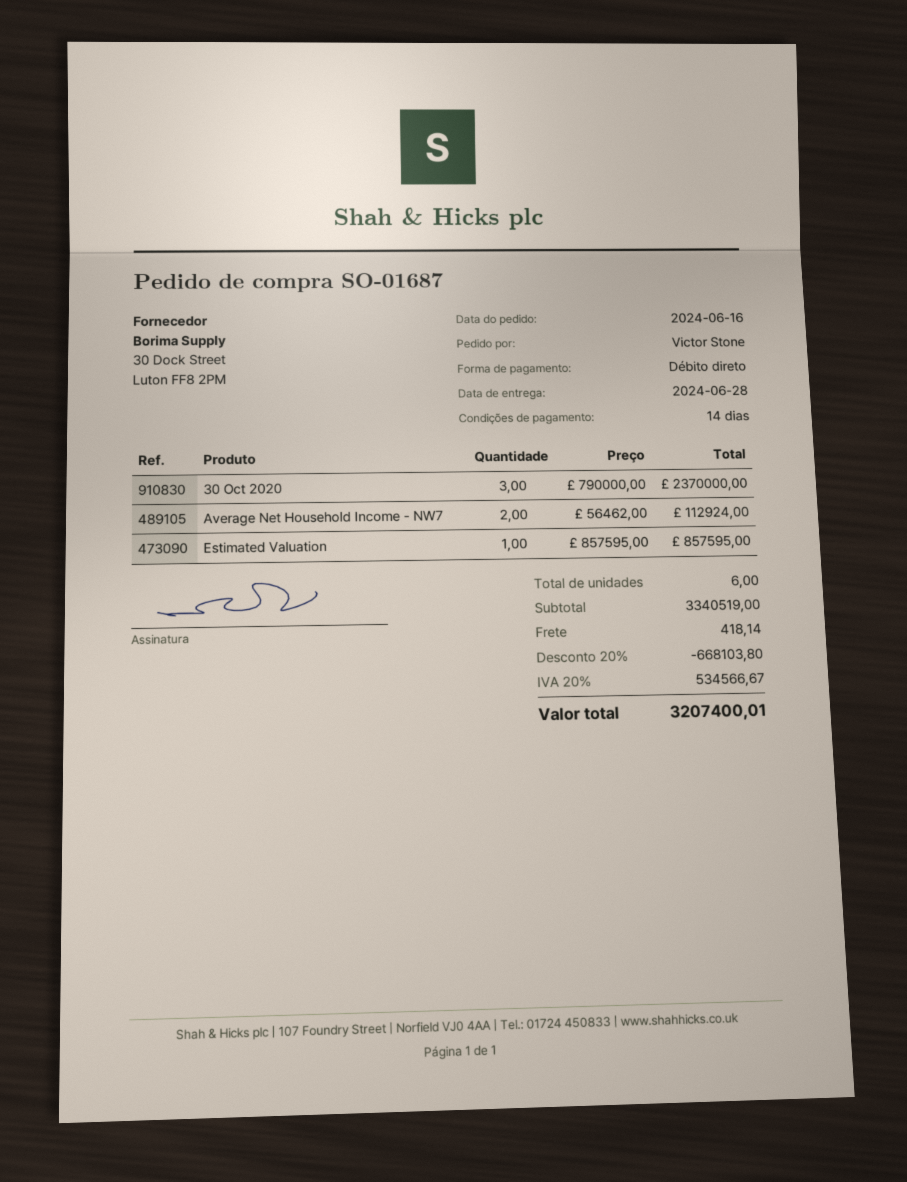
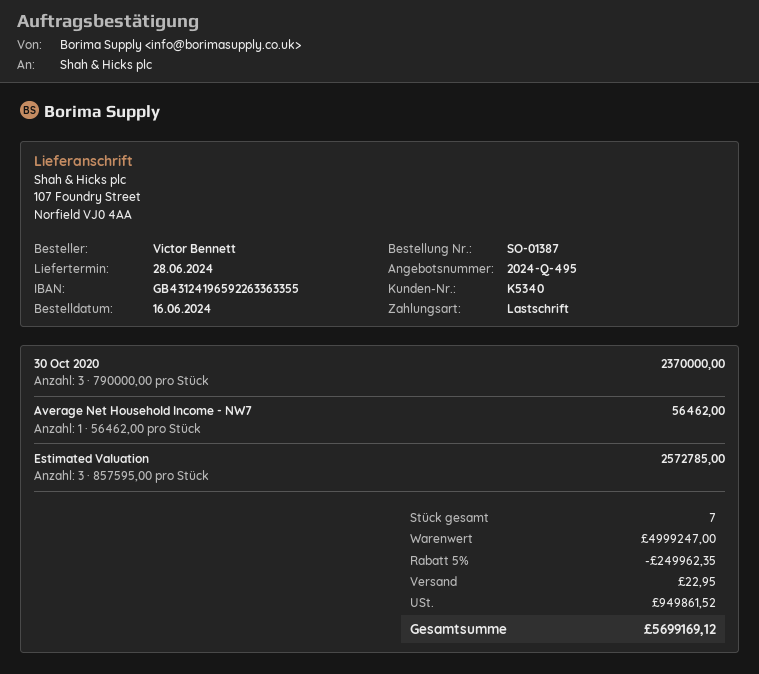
order number: SO-01687 -> SO-01387
ordered by: Victor Stone -> Victor Bennett
Average Net Household Income - NW7: 2 x 56462.00 = 112924.00 -> 1 x 56462.00 = 56462.00
Estimated Valuation: 1 x 857595.00 = 857595.00 -> 3 x 857595.00 = 2572785.00
total quantity: 6 -> 7
subtotal: 3340519.00 -> 4999247.00
discount: 20% = 668103.80 -> 5% = 249962.35
shipping: 418.14 -> 22.95
tax: 534566.67 -> 949861.52
total: 3207400.01 -> 5699169.12

